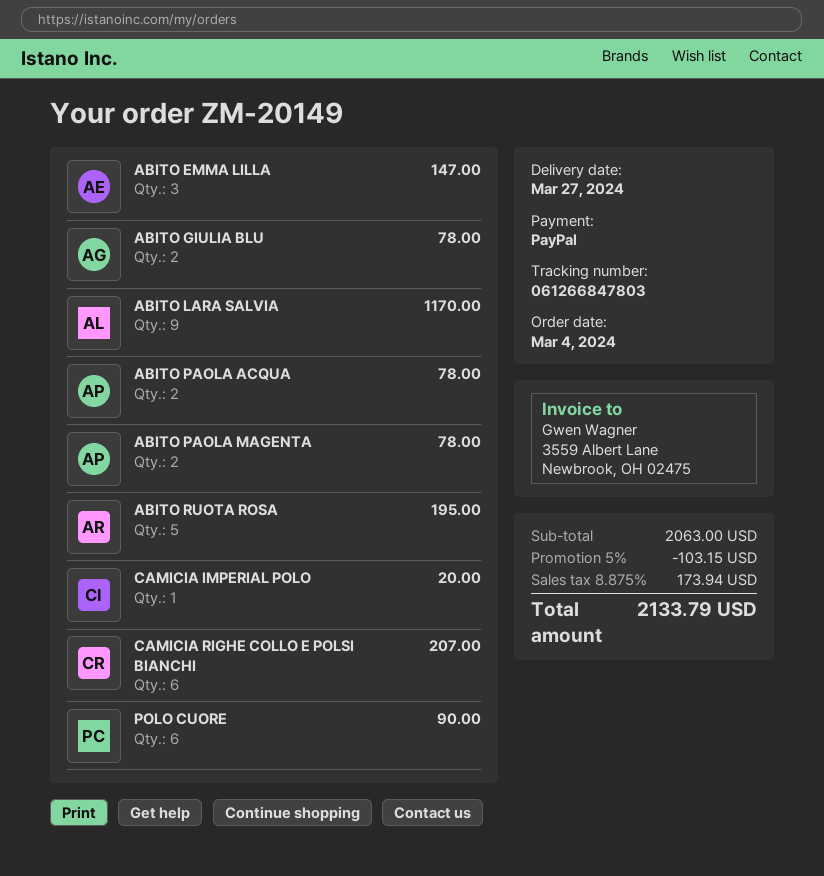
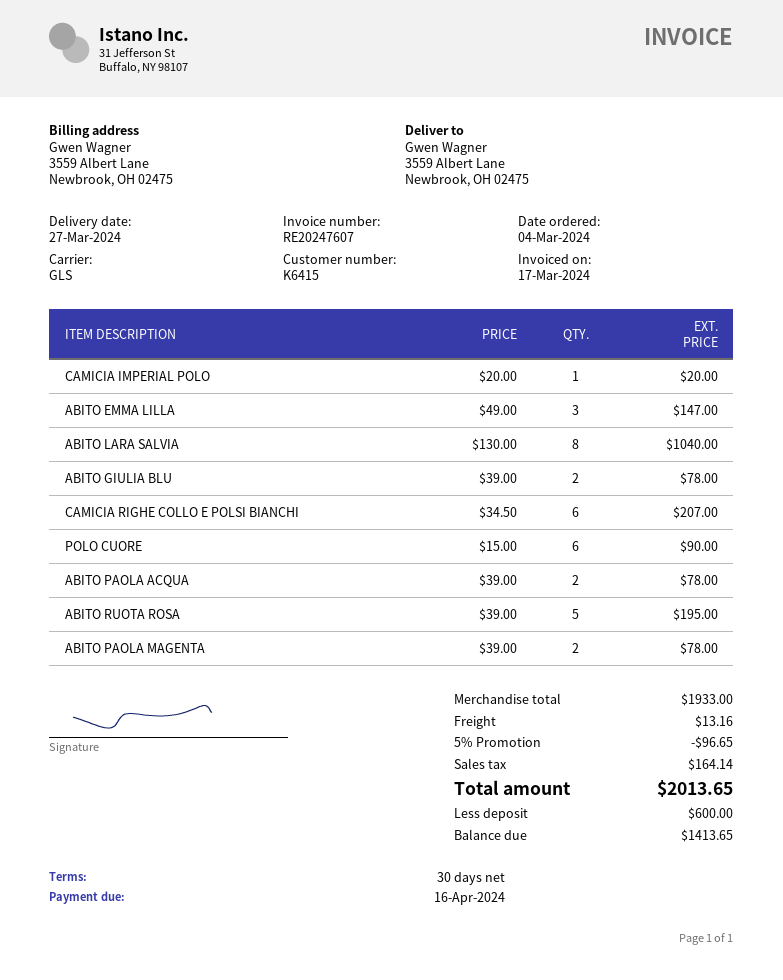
ABITO LARA SALVIA: 9 for 1170.00 -> 8 for 1040.00
subtotal: 2063.00 -> 1933.00
discount: 5% = 103.15 -> 5% = 96.65
shipping: none -> 13.16
tax: 173.94 -> 164.14
total: 2133.79 -> 2013.65

